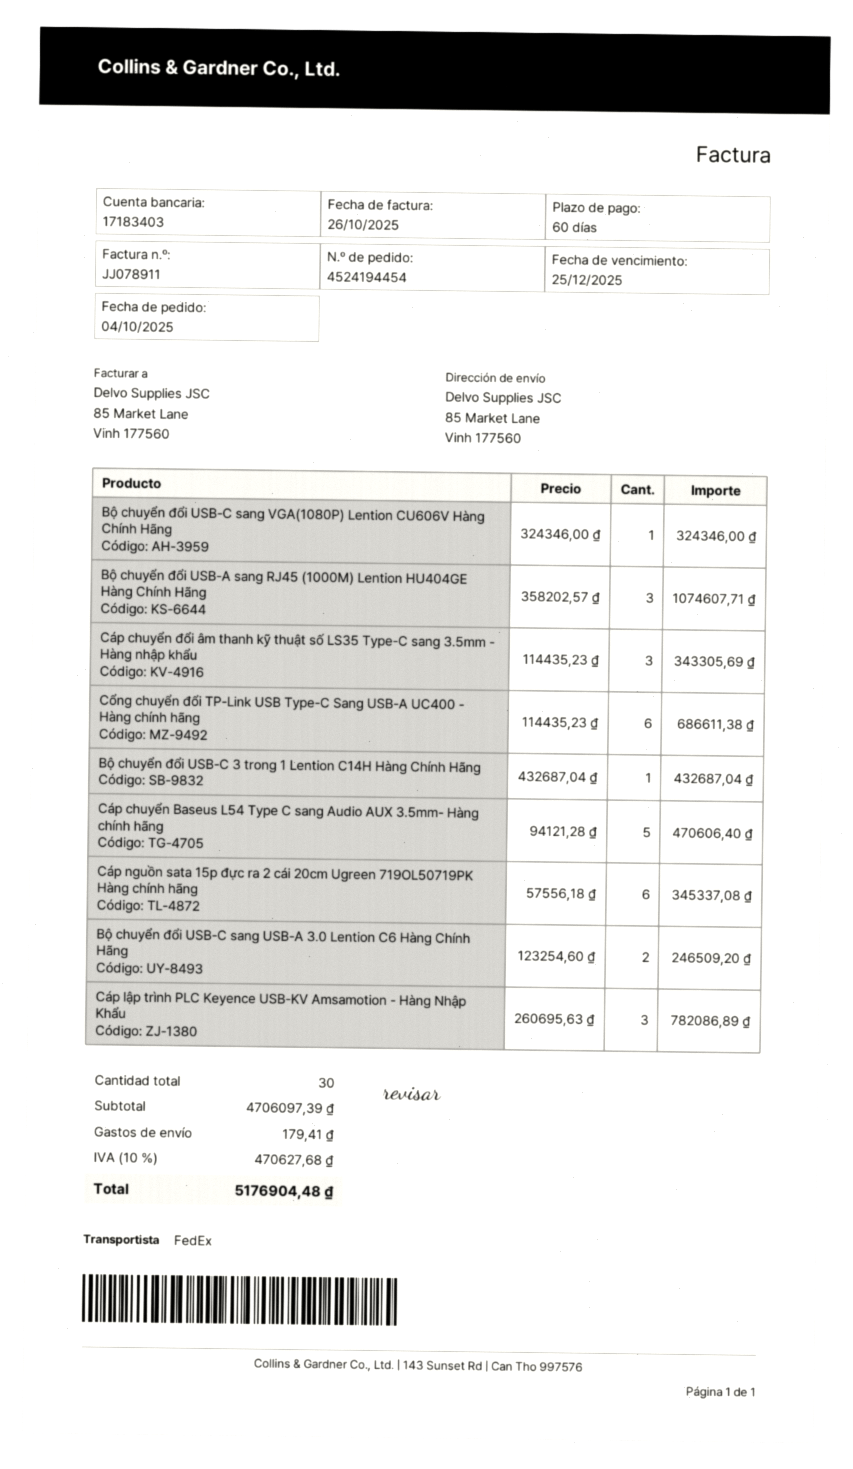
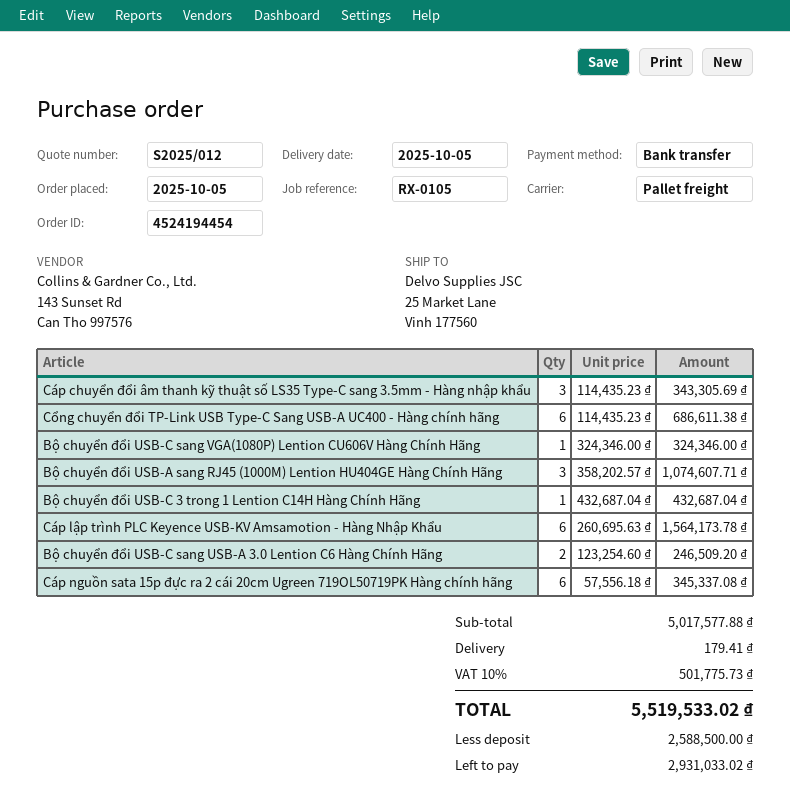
order date: 2025-10-04 -> 2025-10-05
shipping method: FedEx -> pallet freight
ship to: 85 Market Lane, Vinh 177560 -> 25 Market Lane, Vinh 177560
Cáp chuyển Baseus L54 Type C sang Audio AUX 3.5mm- Hàng chính hãng: 5 x 94121.28 = 470606.40 -> none
Cáp lập trình PLC Keyence USB-KV Amsamotion - Hàng Nhập Khẩu: 3 x 260695.63 = 782086.89 -> 6 x 260695.63 = 1564173.78
subtotal: 4706097.39 -> 5017577.88
tax: 10% = 470627.68 -> 10% = 501775.73
total: 5176904.48 -> 5519533.02

